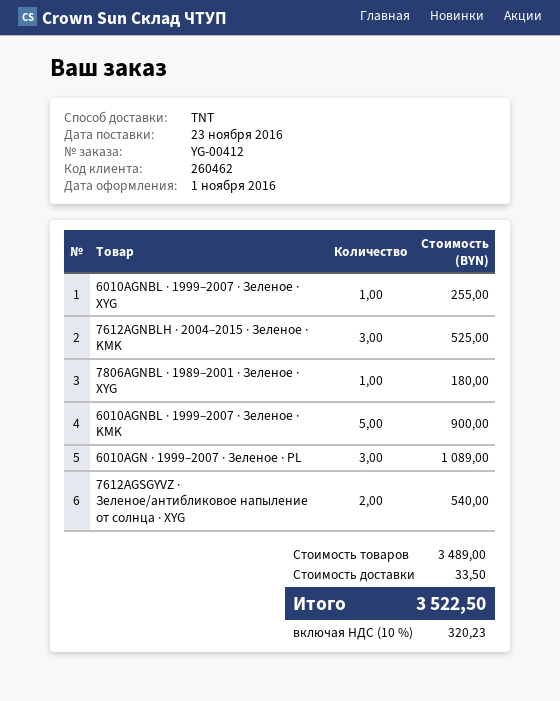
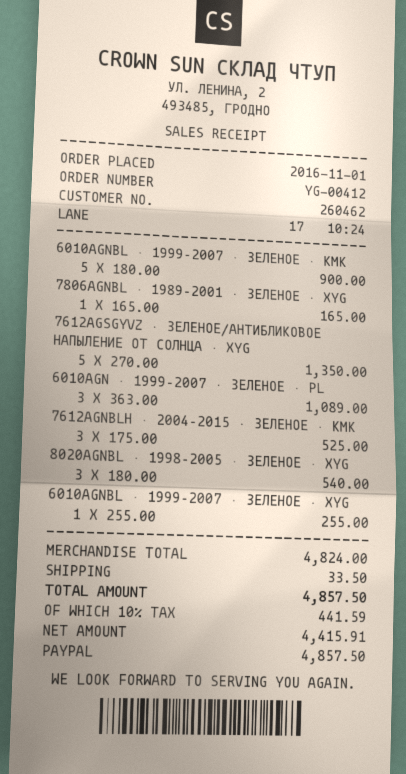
7806AGNBL · 1989–2001 · Зеленое · XYG: 1 for 180.00 -> 1 for 165.00
7612AGSGYVZ · Зеленое/антибликовое напыление от солнца · XYG: 2 for 540.00 -> 5 for 1350.00
8020AGNBL · 1998–2005 · ЗЕЛЕНОЕ · XYG: none -> 3 for 540.00
subtotal: 3489.00 -> 4824.00
tax: 10% = 320.23 -> 10% = 441.59
total: 3522.50 -> 4857.50

